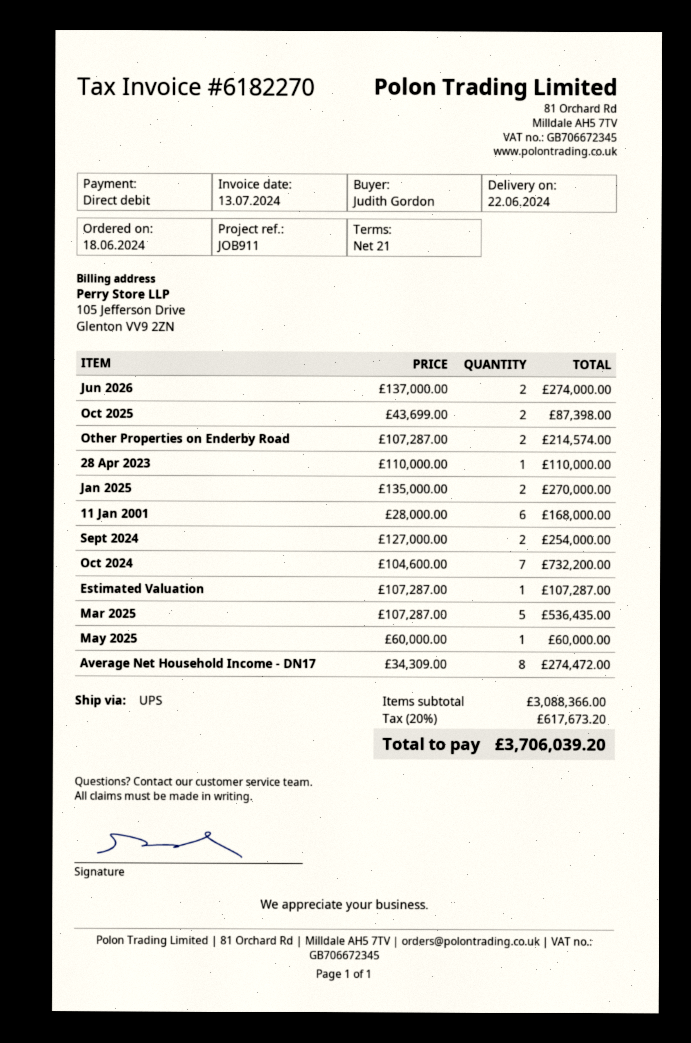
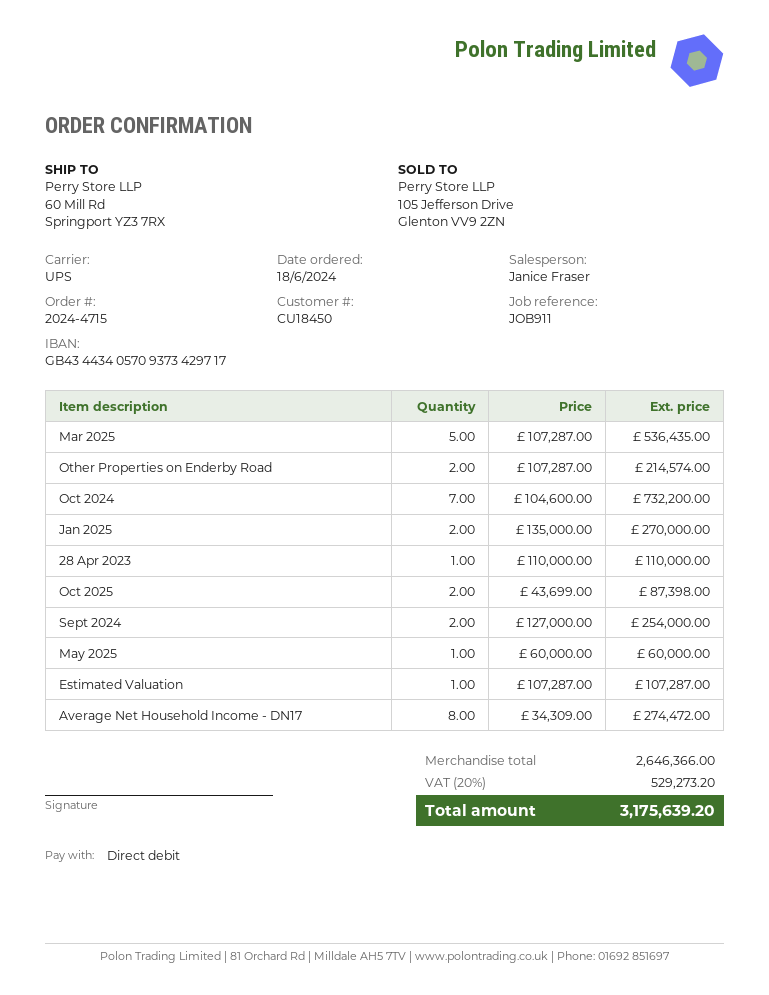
Jun 2026: 2 x 137000.00 = 274000.00 -> none
11 Jan 2001: 6 x 28000.00 = 168000.00 -> none
subtotal: 3088366.00 -> 2646366.00
tax: 20% = 617673.20 -> 20% = 529273.20
total: 3706039.20 -> 3175639.20

